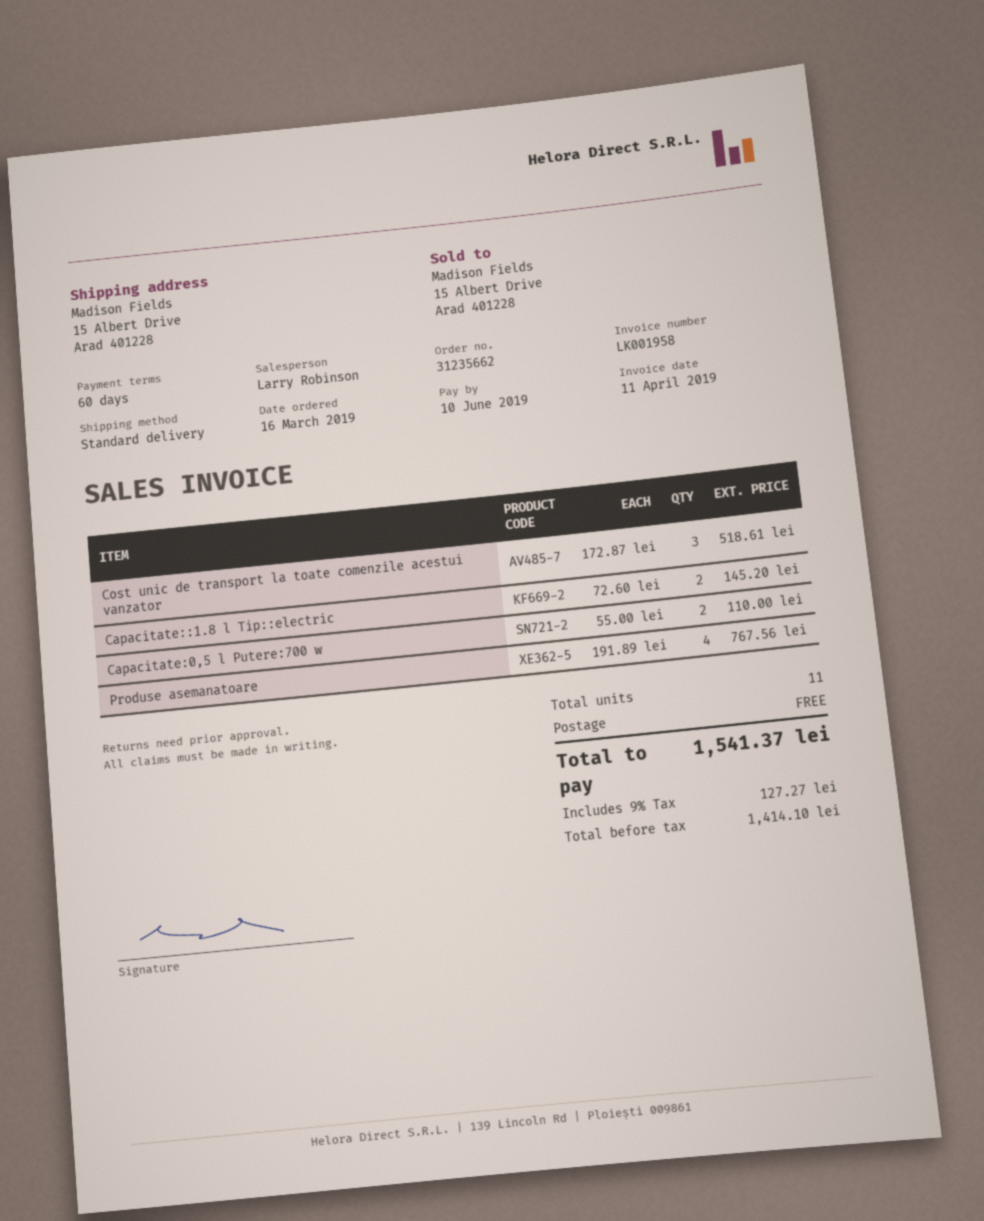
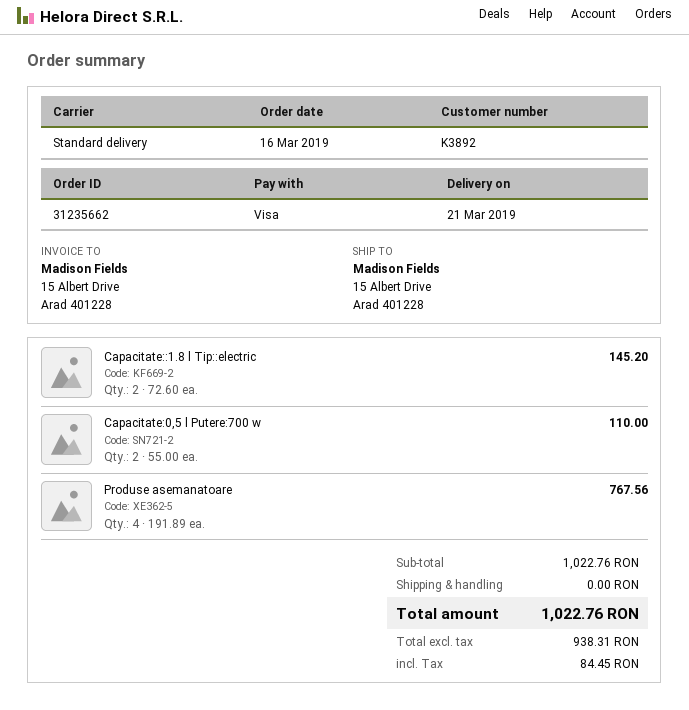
Cost unic de transport la toate comenzile acestui vanzator: 3 x 172.87 = 518.61 -> none
net: 1414.10 -> 938.31
tax: 127.27 -> 84.45
total: 1541.37 -> 1022.76

